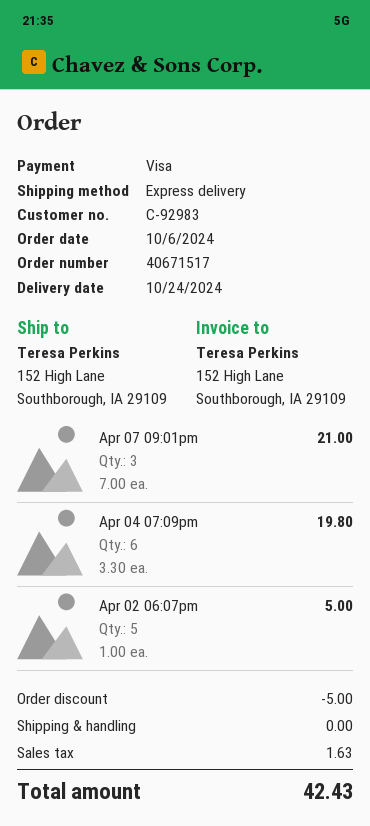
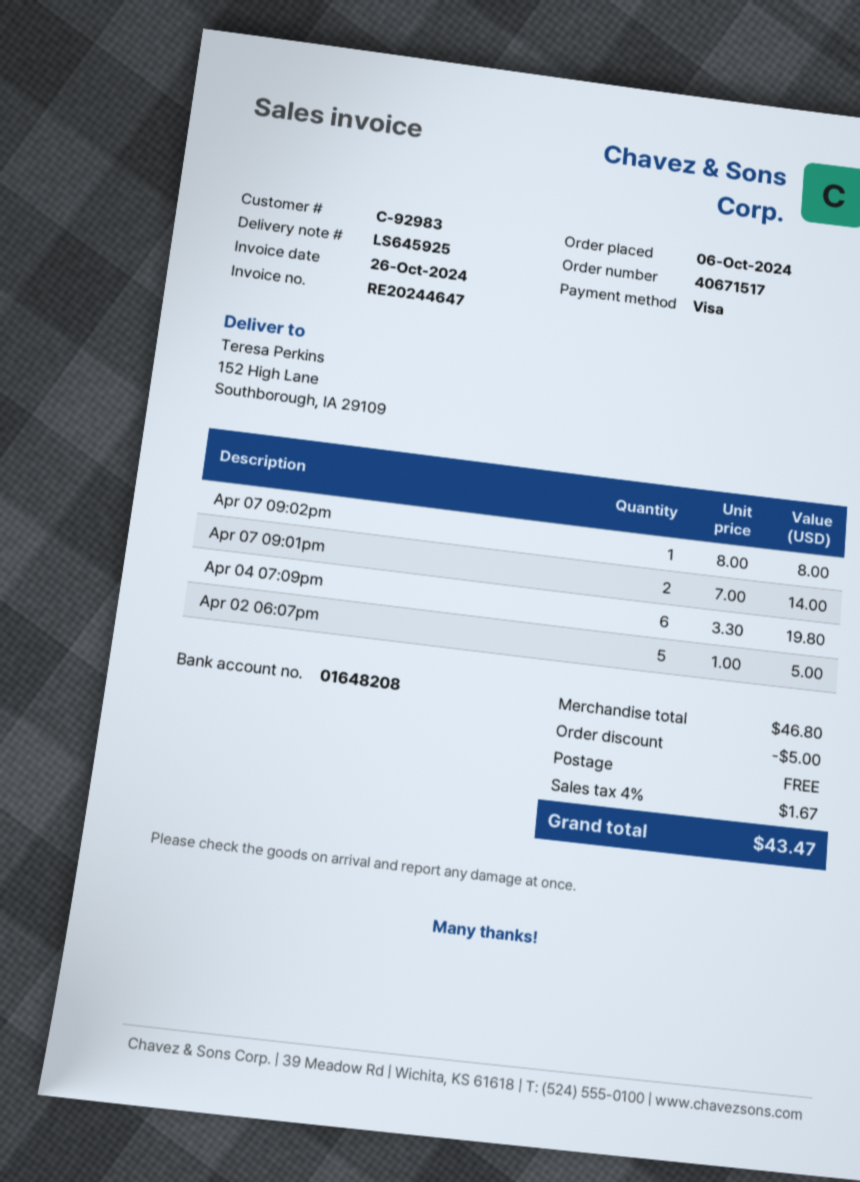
Apr 07 09:01pm: 3 x 7.00 = 21.00 -> 2 x 7.00 = 14.00
Apr 07 09:02pm: none -> 1 x 8.00 = 8.00
tax: 1.63 -> 1.67
total: 42.43 -> 43.47

